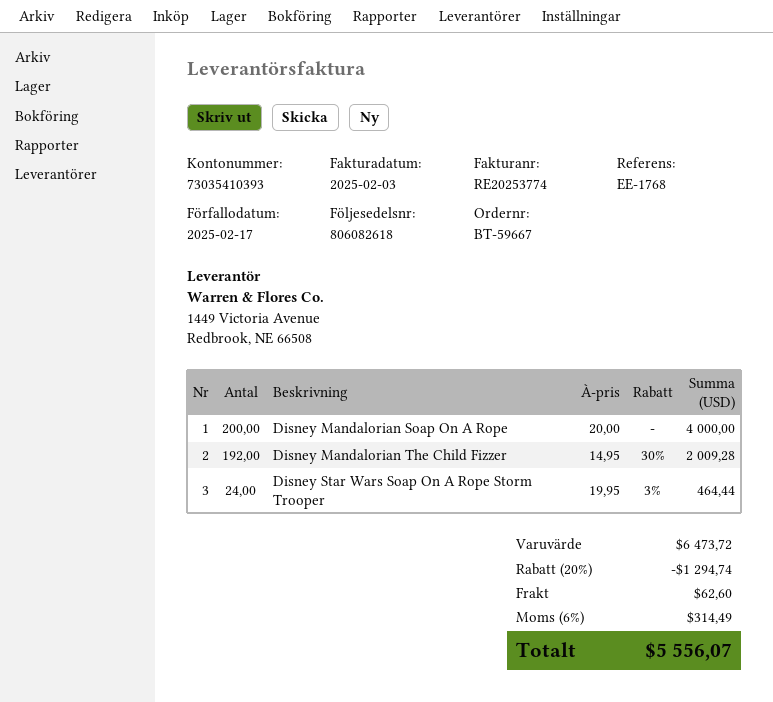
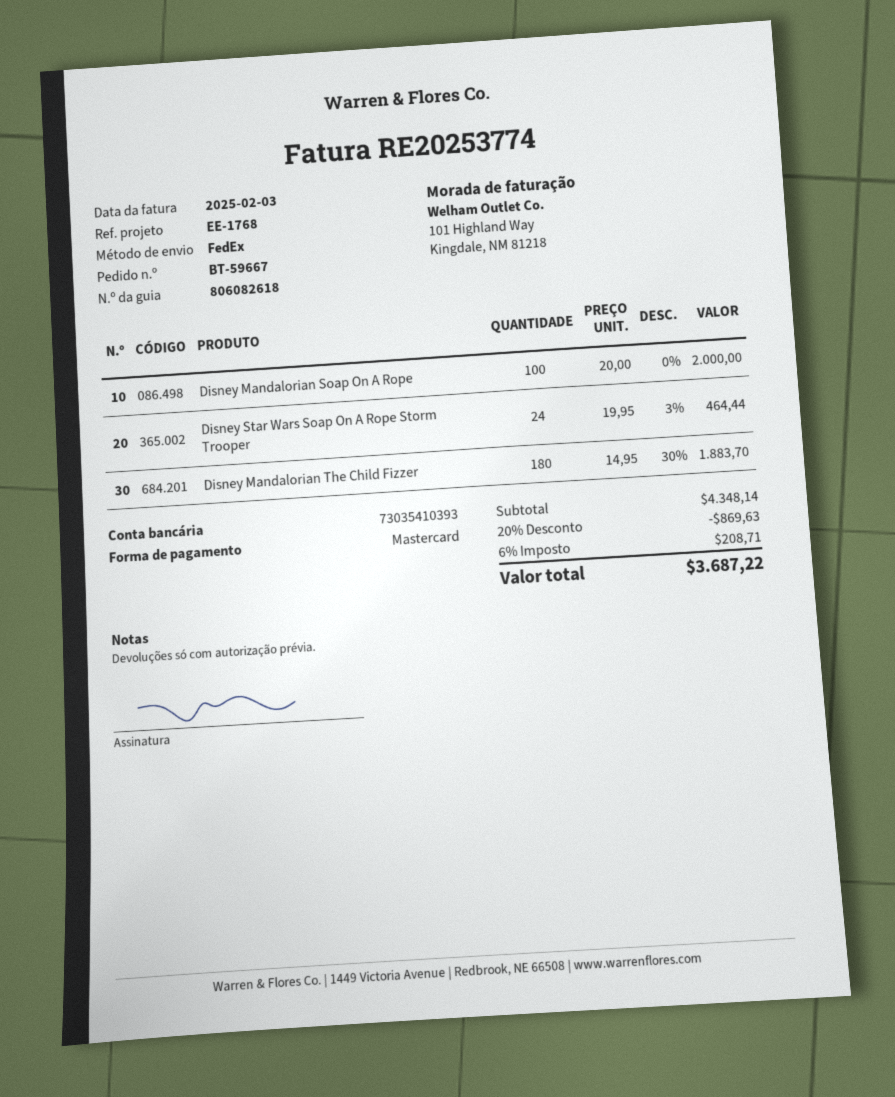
Disney Mandalorian Soap On A Rope: 200 x 20.00 = 4000.00 -> 100 x 20.00 = 2000.00
Disney Mandalorian The Child Fizzer: 192 x 14.95 - 30% = 2009.28 -> 180 x 14.95 - 30% = 1883.70
subtotal: 6473.72 -> 4348.14
discount: 20% = 1294.74 -> 20% = 869.63
shipping: 62.60 -> none
tax: 6% = 314.49 -> 6% = 208.71
total: 5556.07 -> 3687.22

